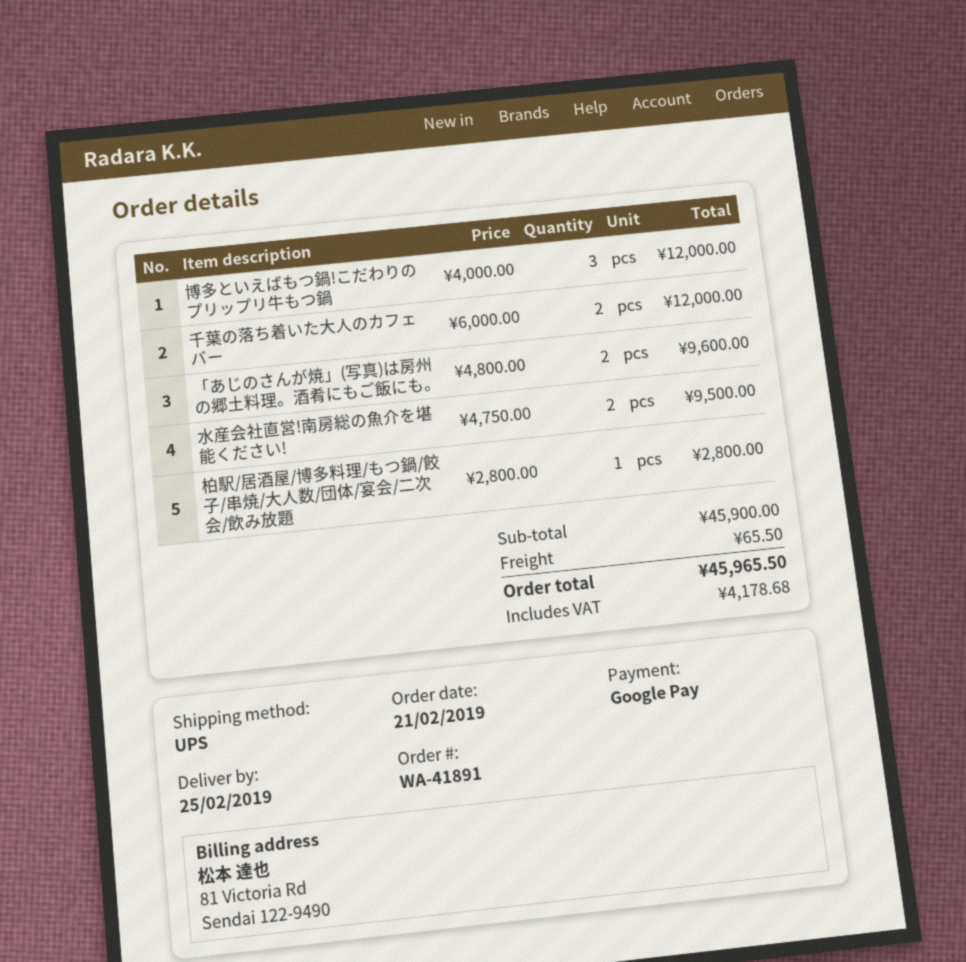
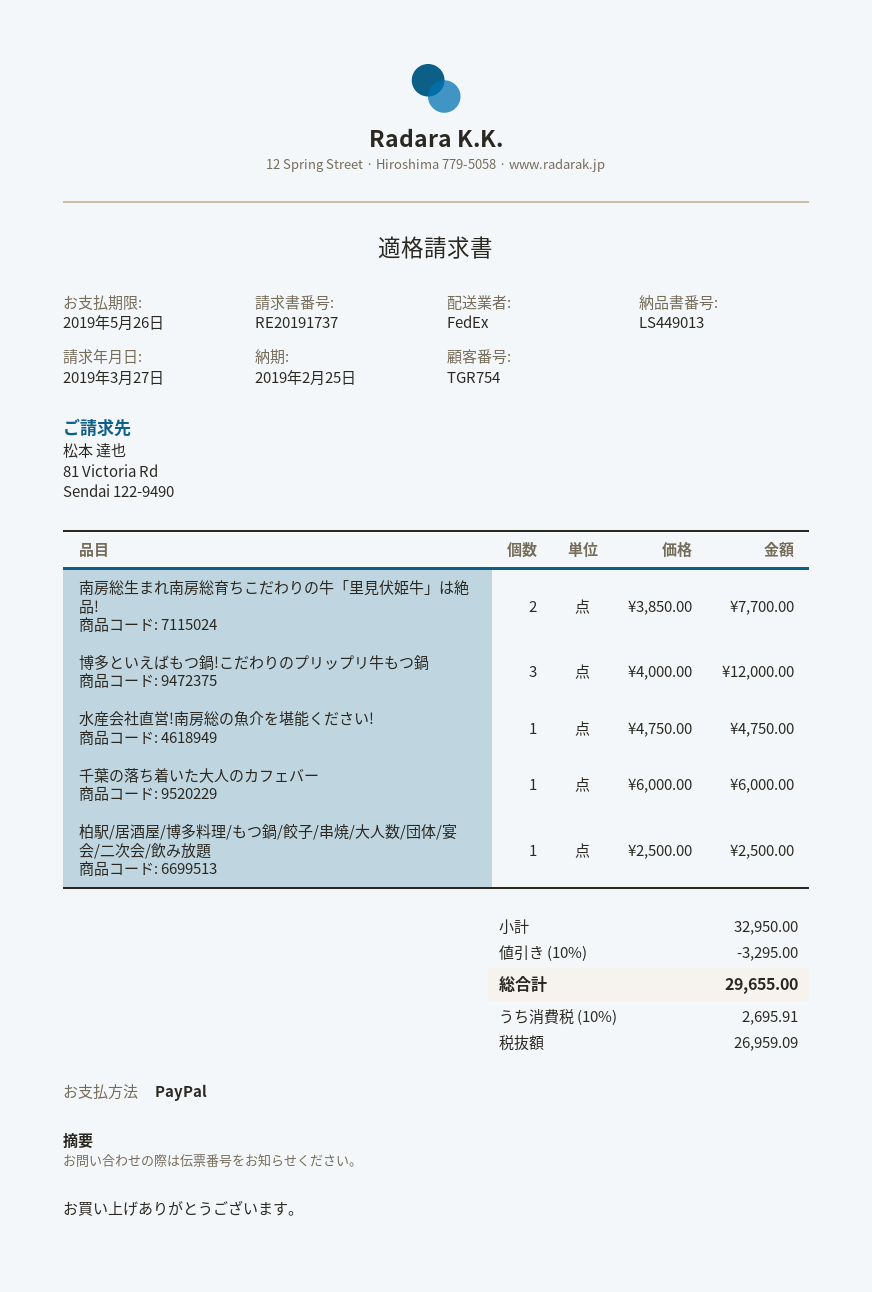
payment method: Google Pay -> PayPal
shipping method: UPS -> FedEx
千葉の落ち着いた大人のカフェバー: 2 x 6000.00 = 12000.00 -> 1 x 6000.00 = 6000.00
「あじのさんが焼」(写真)は房州の郷土料理。酒肴にもご飯にも。: 2 x 4800.00 = 9600.00 -> none
水産会社直営!南房総の魚介を堪能ください!: 2 x 4750.00 = 9500.00 -> 1 x 4750.00 = 4750.00
柏駅/居酒屋/博多料理/もつ鍋/餃子/串焼/大人数/団体/宴会/二次会/飲み放題: 1 x 2800.00 = 2800.00 -> 1 x 2500.00 = 2500.00
南房総生まれ南房総育ちこだわりの牛「里見伏姫牛」は絶品!: none -> 2 x 3850.00 = 7700.00
subtotal: 45900.00 -> 32950.00
discount: none -> 10% = 3295.00
shipping: 65.50 -> none
tax: 4178.68 -> 2695.91
total: 45965.50 -> 29655.00

